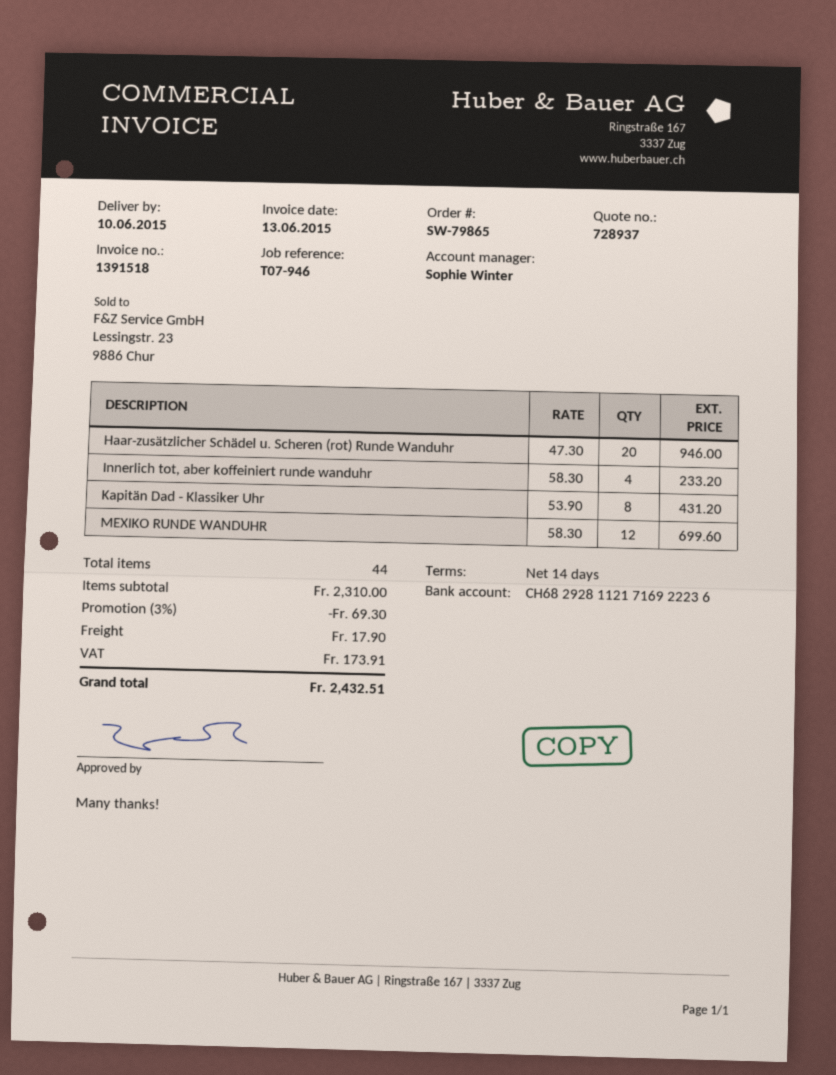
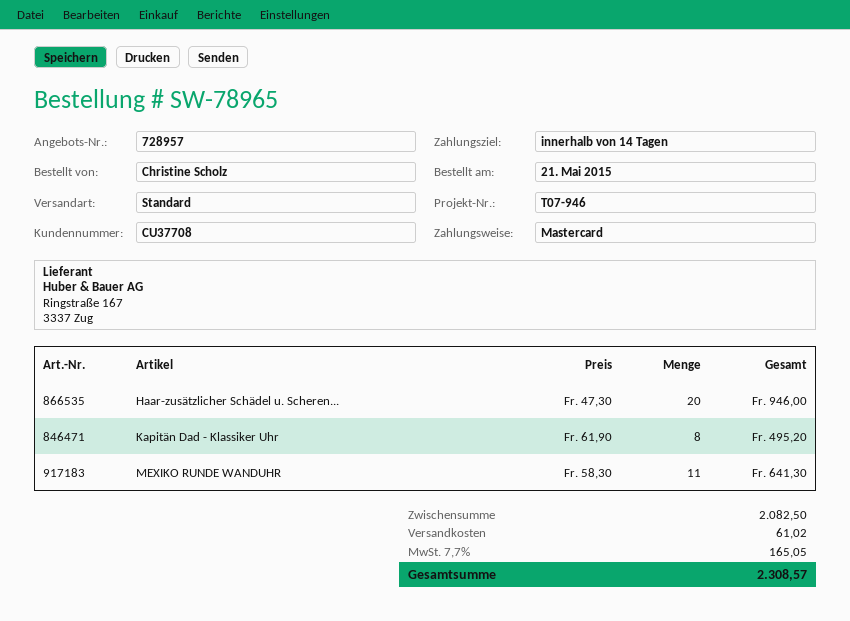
quote number: 728937 -> 728957
order number: SW-79865 -> SW-78965
Innerlich tot, aber koffeiniert runde wanduhr: 4 x 58.30 = 233.20 -> none
Kapitän Dad - Klassiker Uhr: 8 x 53.90 = 431.20 -> 8 x 61.90 = 495.20
MEXIKO RUNDE WANDUHR: 12 x 58.30 = 699.60 -> 11 x 58.30 = 641.30
subtotal: 2310.00 -> 2082.50
discount: 3% = 69.30 -> none
shipping: 17.90 -> 61.02
tax: 173.91 -> 165.05
total: 2432.51 -> 2308.57

